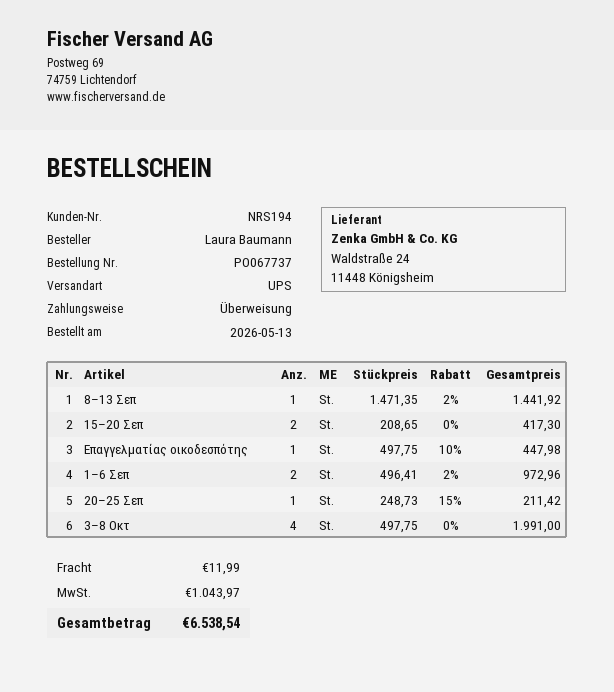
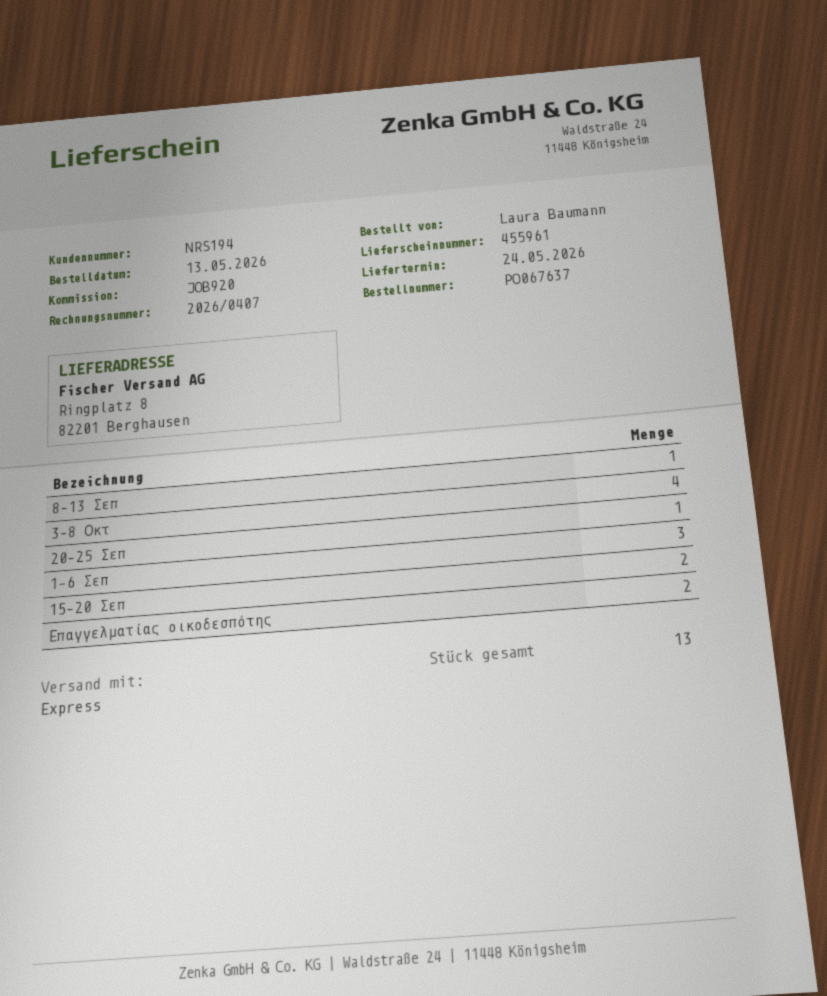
order number: PO067737 -> PO067637
shipping method: UPS -> express
Επαγγελματίας οικοδεσπότης: 1 -> 2
1–6 Σεπ: 2 -> 3

